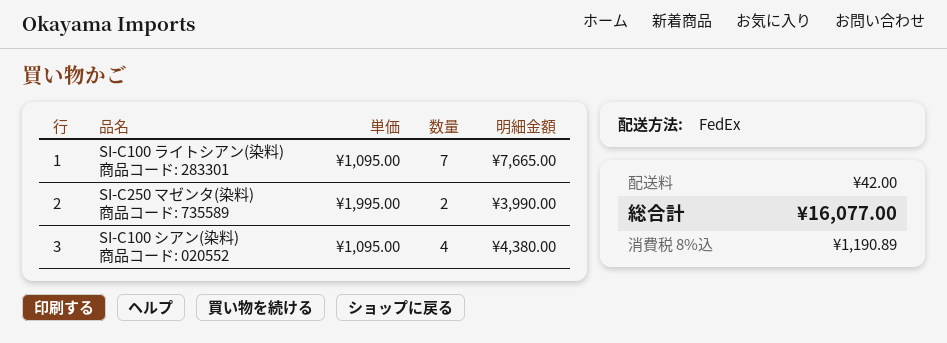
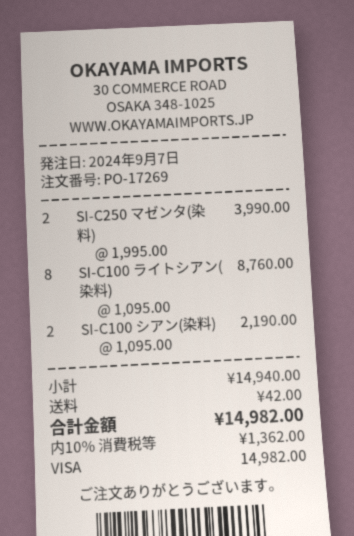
SI-C100 ライトシアン(染料): 7 x 1095.00 = 7665.00 -> 8 x 1095.00 = 8760.00
SI-C100 シアン(染料): 4 x 1095.00 = 4380.00 -> 2 x 1095.00 = 2190.00
tax: 8% = 1190.89 -> 10% = 1362.00
total: 16077.00 -> 14982.00

